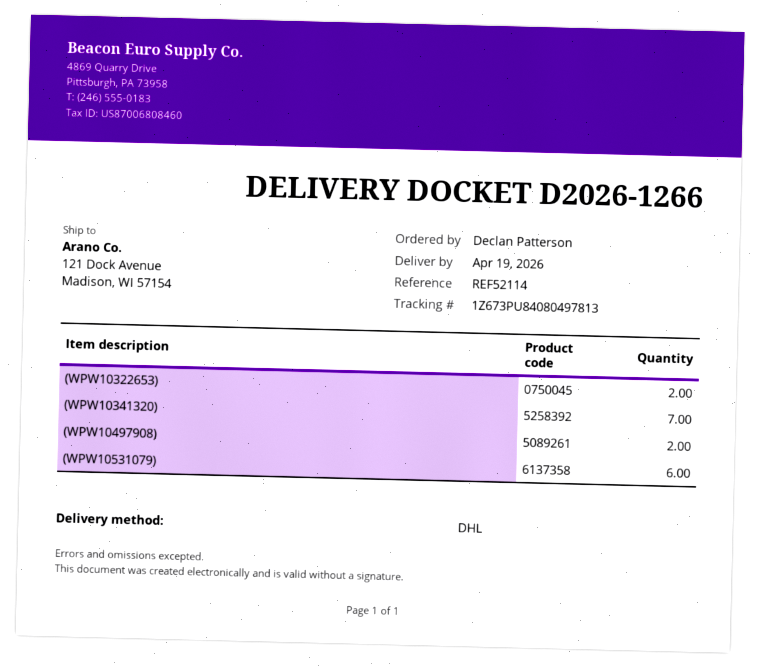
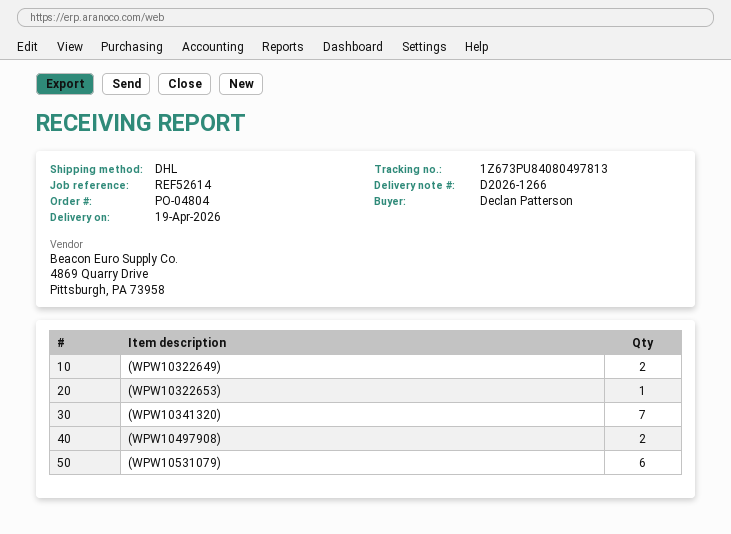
reference: REF52114 -> REF52614
(WPW10322653): 2 -> 1
(WPW10322649): none -> 2

